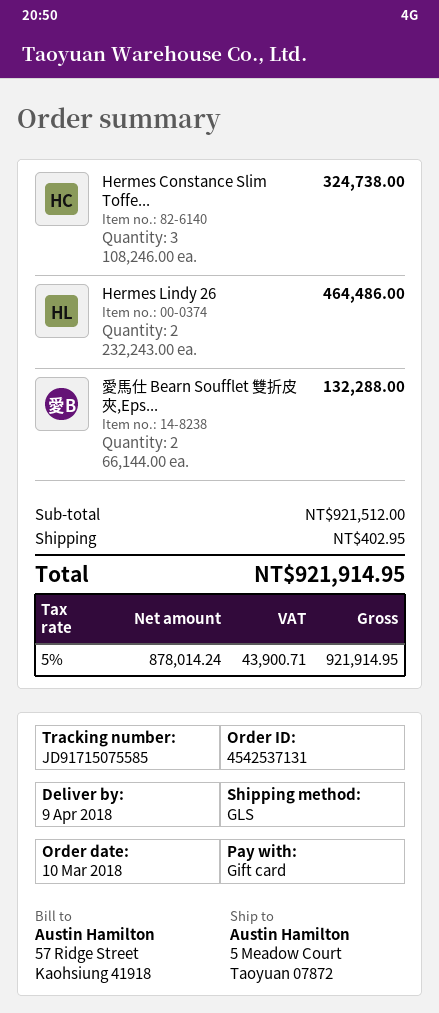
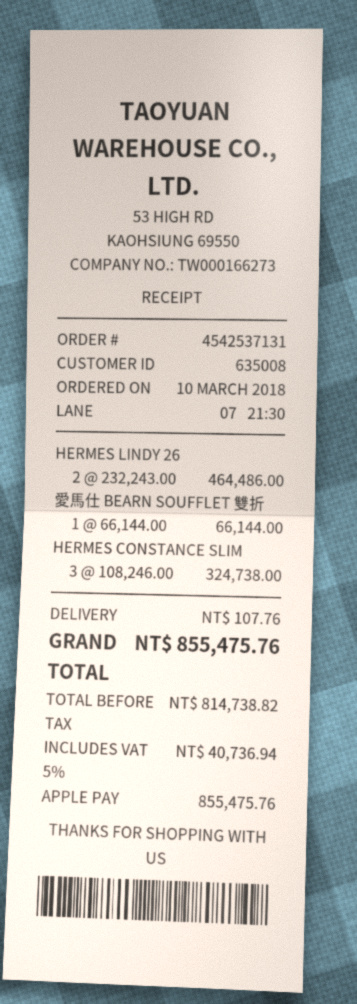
payment method: gift card -> Apple Pay
愛馬仕 Bearn Soufflet 雙折皮夾,Eps...: 2 x 66144.00 = 132288.00 -> 1 x 66144.00 = 66144.00
shipping: 402.95 -> 107.76
net: 878014.24 -> 814738.82
tax: 5% = 43900.71 -> 5% = 40736.94
total: 921914.95 -> 855475.76

